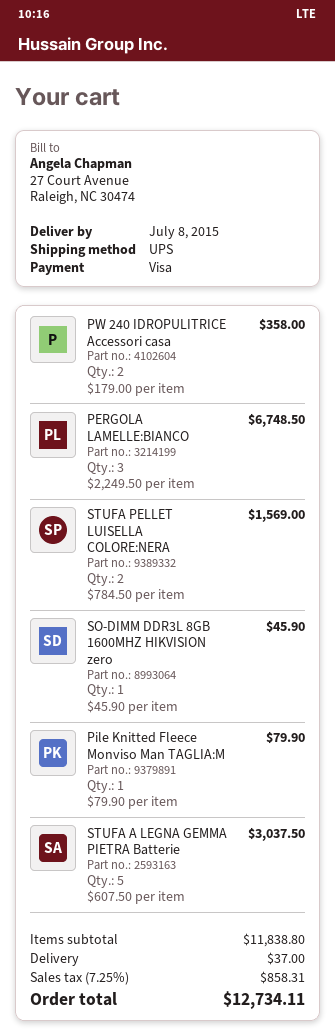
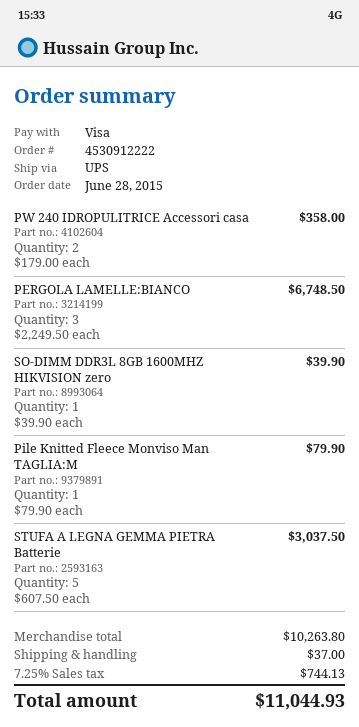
STUFA PELLET LUISELLA COLORE:NERA: 2 x 784.50 = 1569.00 -> none
SO-DIMM DDR3L 8GB 1600MHZ HIKVISION zero: 1 x 45.90 = 45.90 -> 1 x 39.90 = 39.90
subtotal: 11838.80 -> 10263.80
tax: 7.25% = 858.31 -> 7.25% = 744.13
total: 12734.11 -> 11044.93

